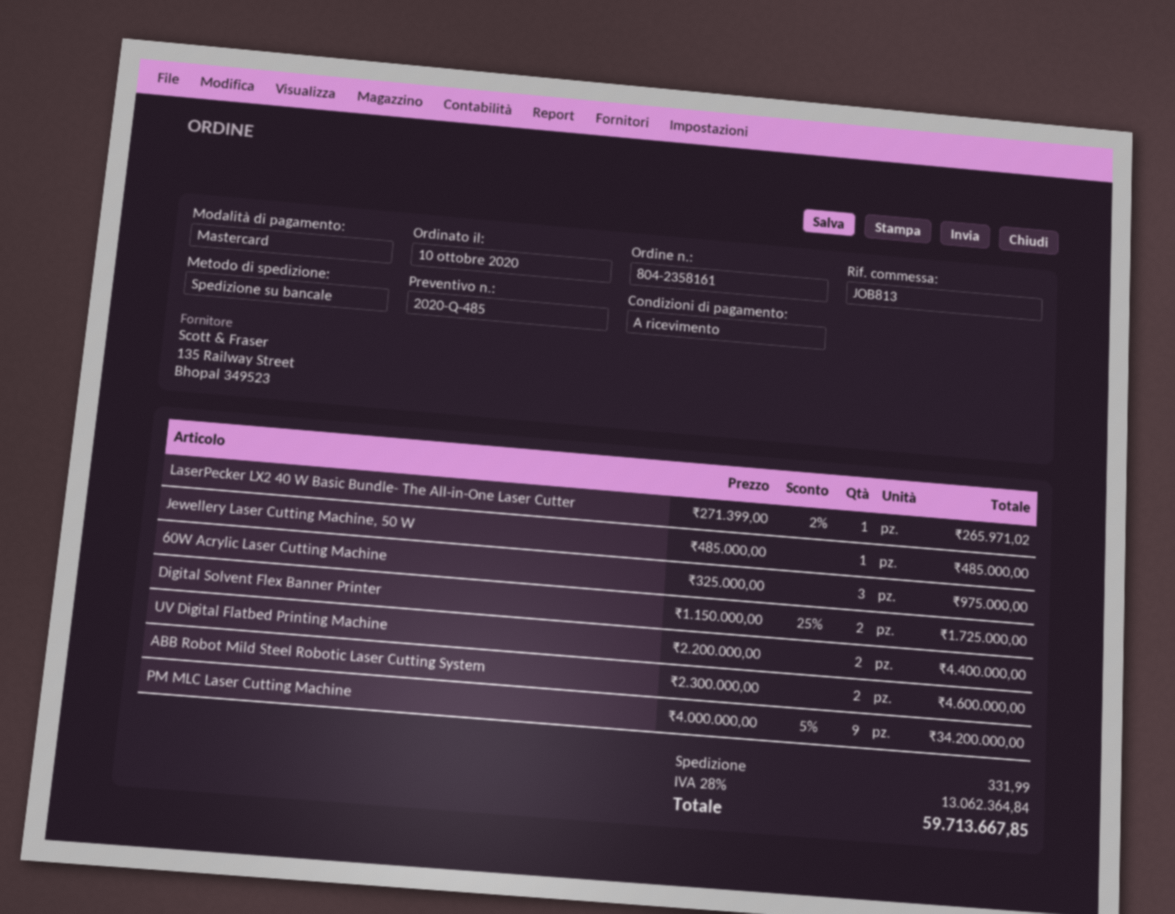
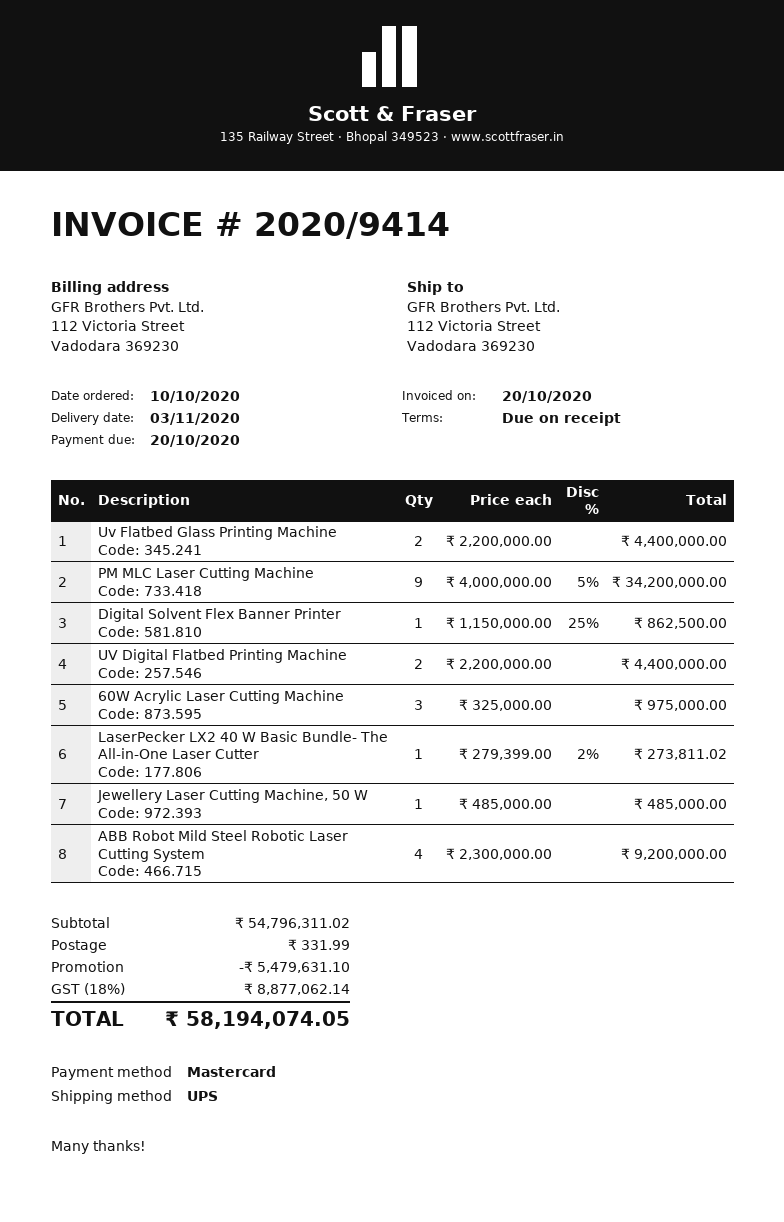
shipping method: pallet freight -> UPS
LaserPecker LX2 40 W Basic Bundle- The All-in-One Laser Cutter: 1 x 271399.00 - 2% = 265971.02 -> 1 x 279399.00 - 2% = 273811.02
Digital Solvent Flex Banner Printer: 2 x 1150000.00 - 25% = 1725000.00 -> 1 x 1150000.00 - 25% = 862500.00
ABB Robot Mild Steel Robotic Laser Cutting System: 2 x 2300000.00 = 4600000.00 -> 4 x 2300000.00 = 9200000.00
Uv Flatbed Glass Printing Machine: none -> 2 x 2200000.00 = 4400000.00
discount: none -> 5479631.10
tax: 28% = 13062364.84 -> 18% = 8877062.14
total: 59713667.85 -> 58194074.05

